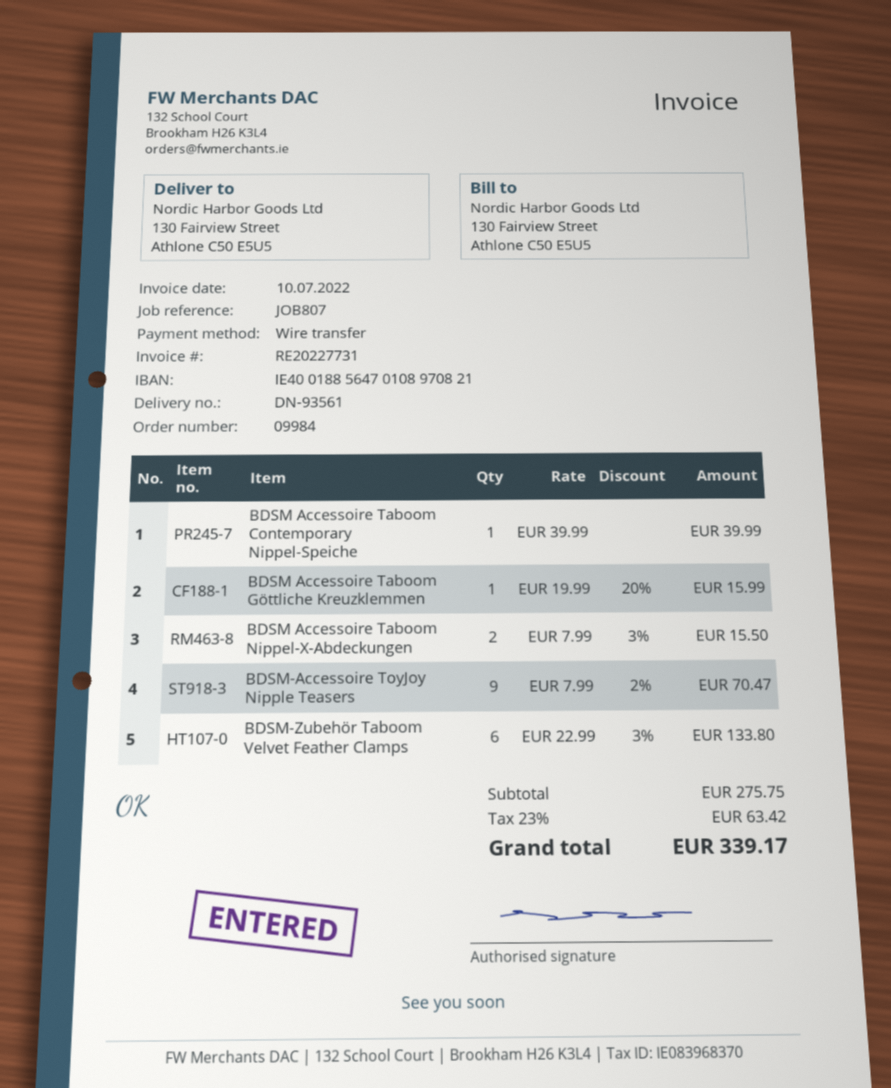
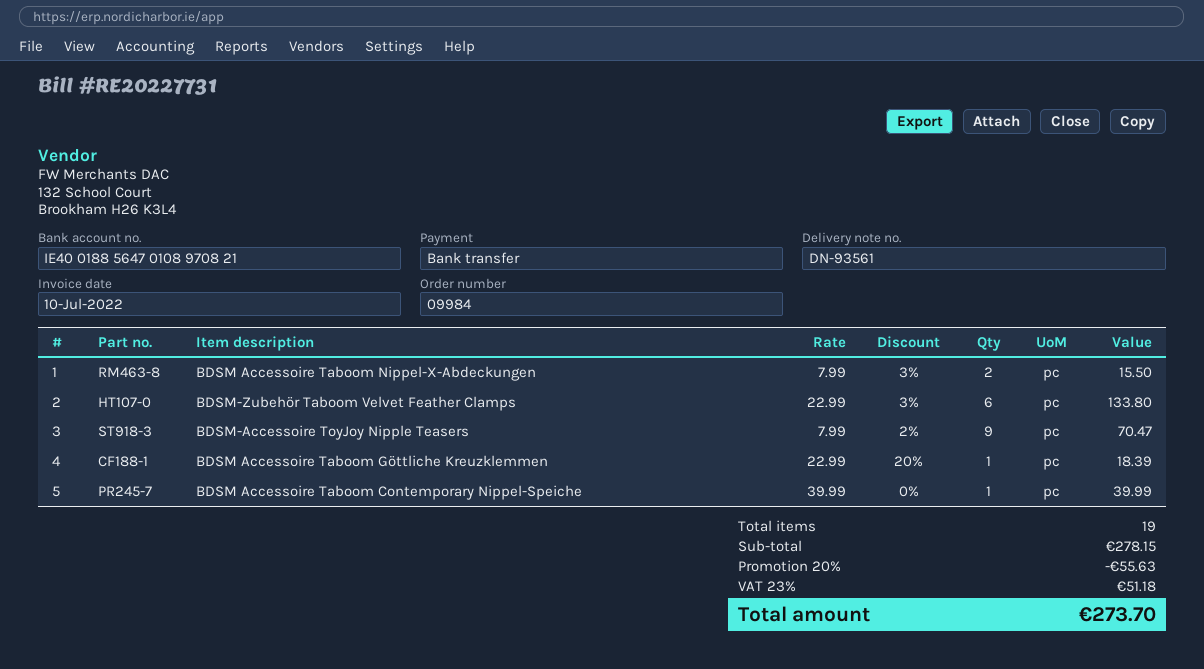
BDSM Accessoire Taboom Göttliche Kreuzklemmen: 1 x 19.99 - 20% = 15.99 -> 1 x 22.99 - 20% = 18.39
subtotal: 275.75 -> 278.15
discount: none -> 20% = 55.63
tax: 23% = 63.42 -> 23% = 51.18
total: 339.17 -> 273.70

